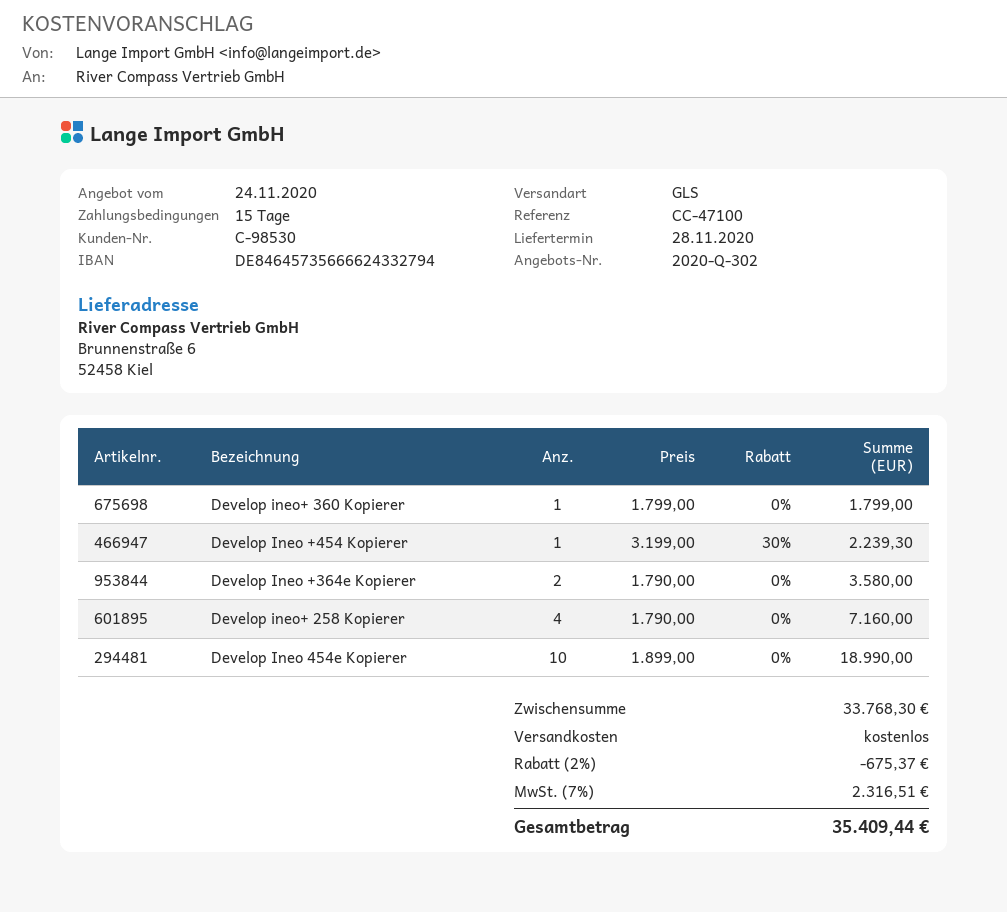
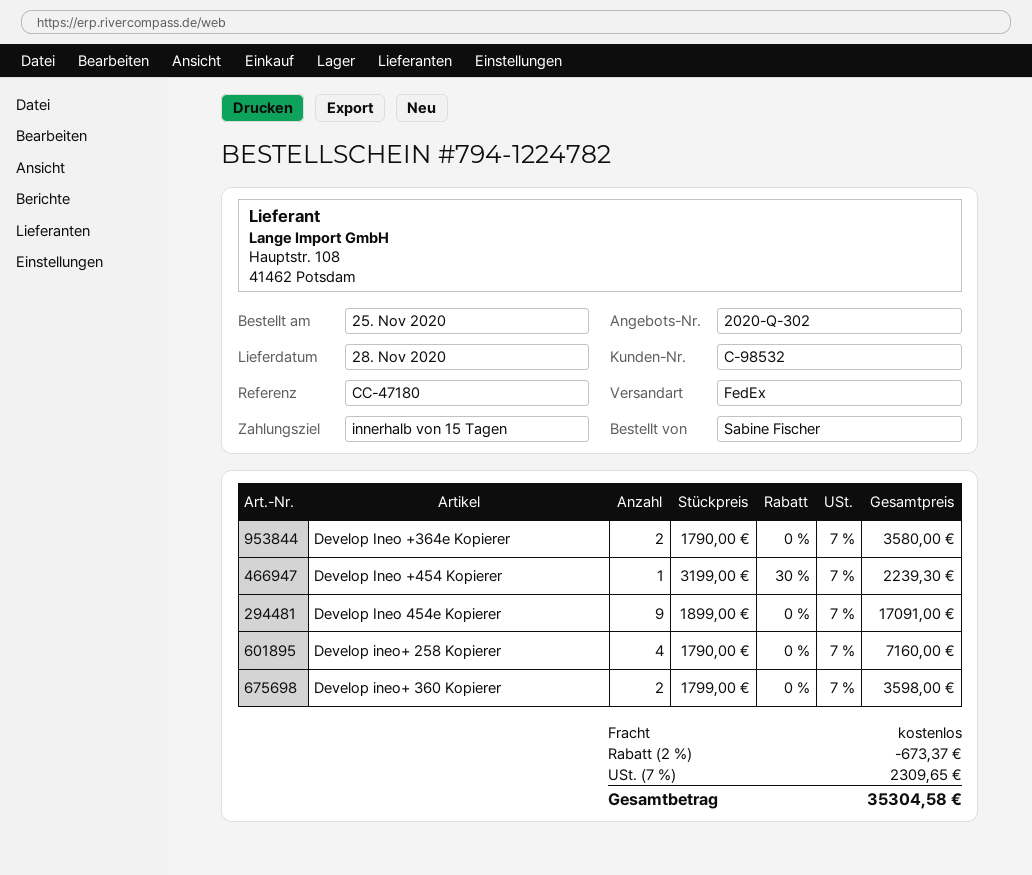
customer number: C-98530 -> C-98532
reference: CC-47100 -> CC-47180
shipping method: GLS -> FedEx
Develop ineo+ 360 Kopierer: 1 x 1799.00 = 1799.00 -> 2 x 1799.00 = 3598.00
Develop Ineo 454e Kopierer: 10 x 1899.00 = 18990.00 -> 9 x 1899.00 = 17091.00
discount: 2% = 675.37 -> 2% = 673.37
tax: 7% = 2316.51 -> 7% = 2309.65
total: 35409.44 -> 35304.58

